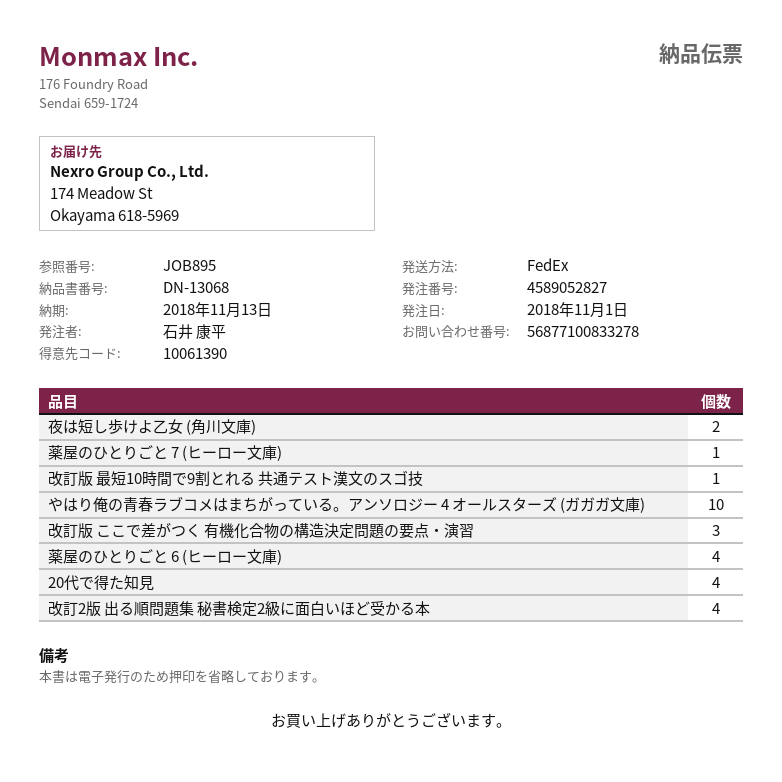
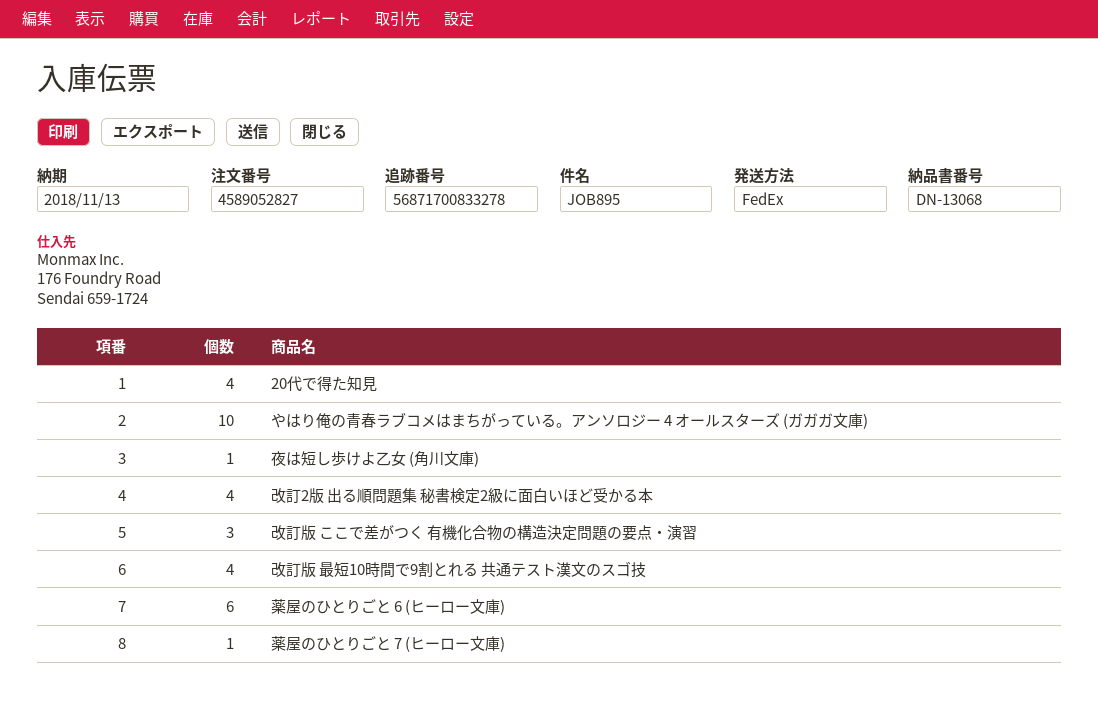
tracking number: 56877100833278 -> 56871700833278
夜は短し歩けよ乙女 (角川文庫): 2 -> 1
改訂版 最短10時間で9割とれる 共通テスト漢文のスゴ技: 1 -> 4
薬屋のひとりごと 6 (ヒーロー文庫): 4 -> 6

